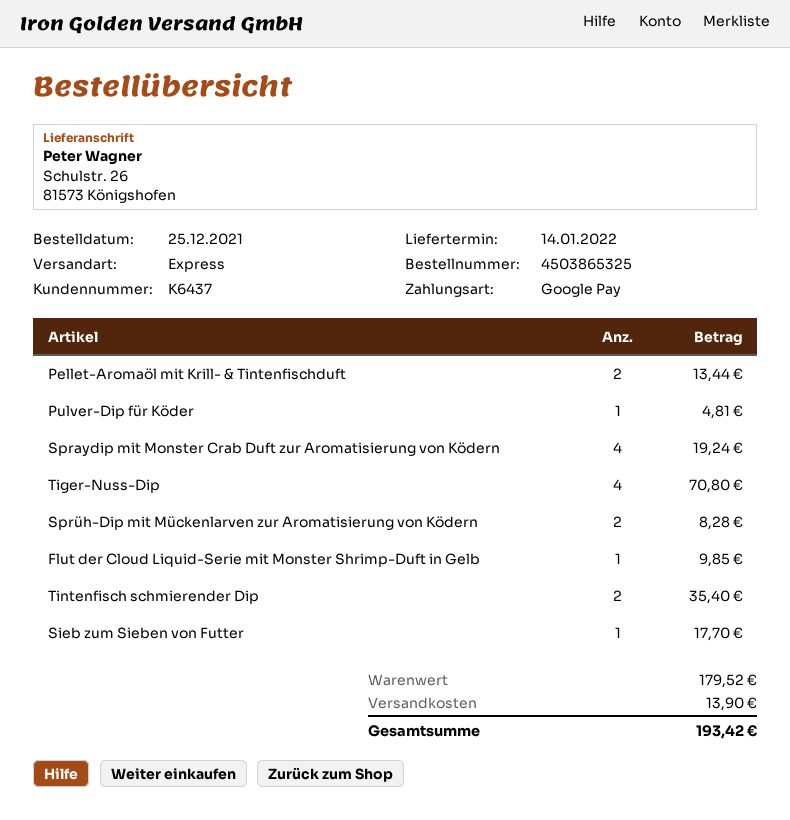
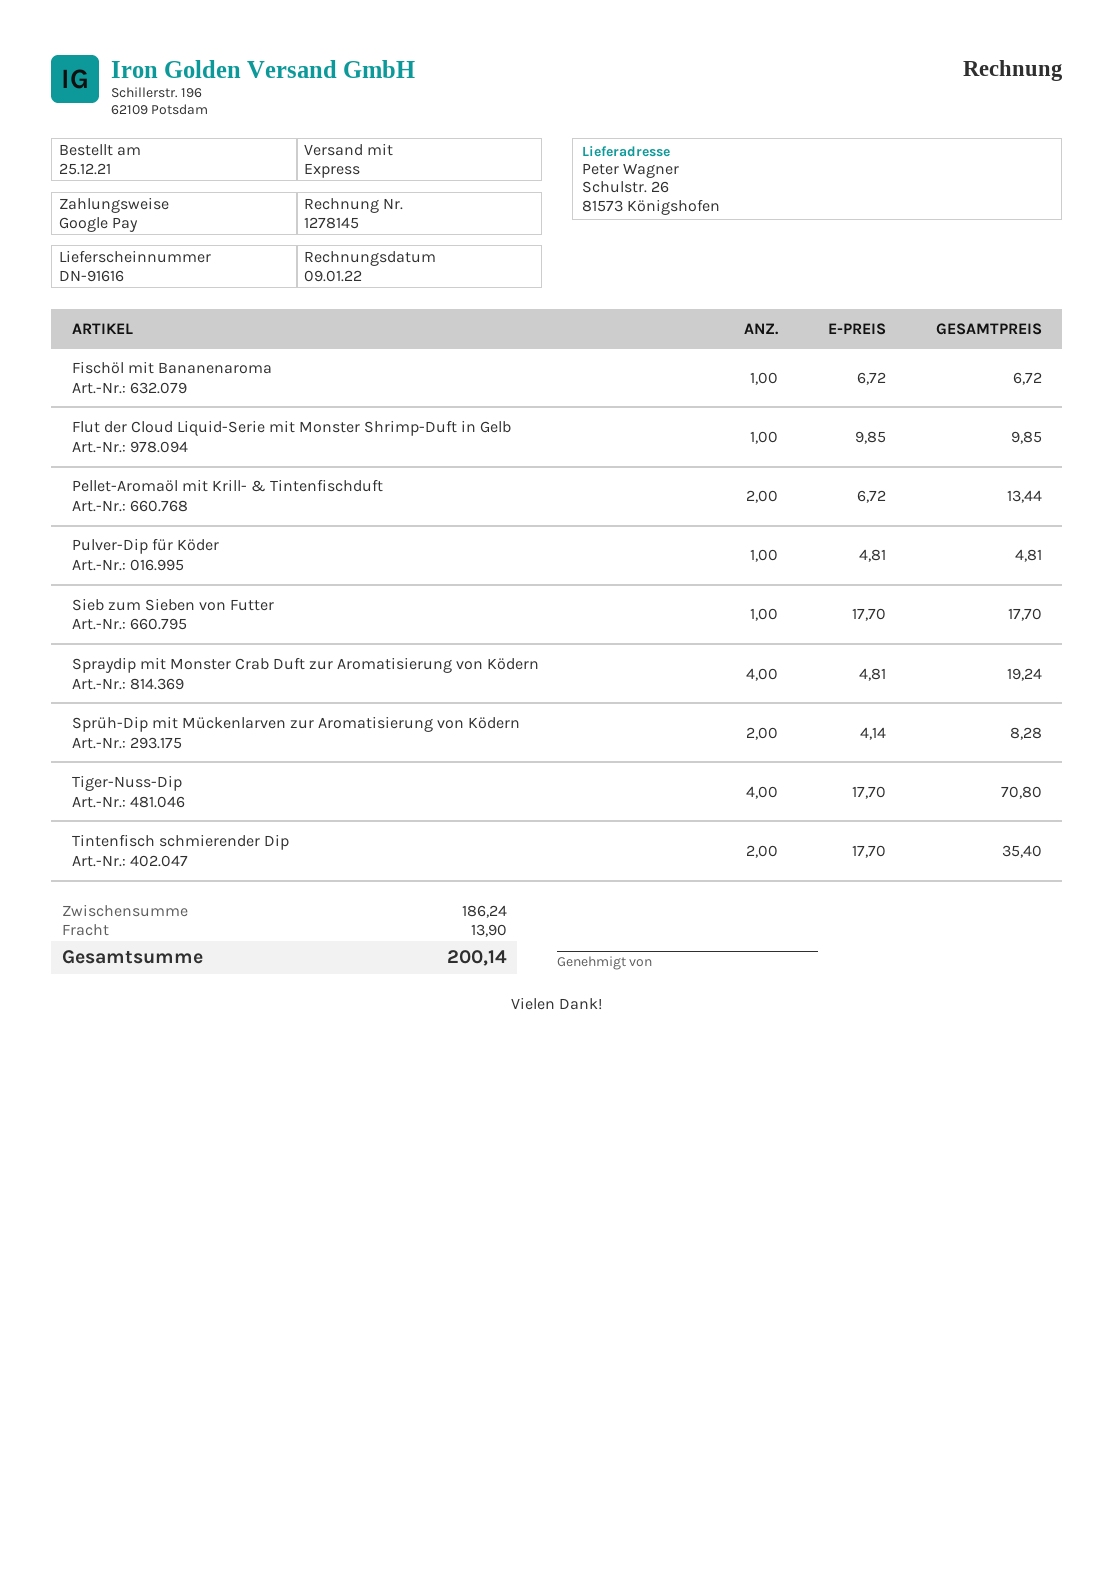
Fischöl mit Bananenaroma: none -> 1 for 6.72
subtotal: 179.52 -> 186.24
total: 193.42 -> 200.14

